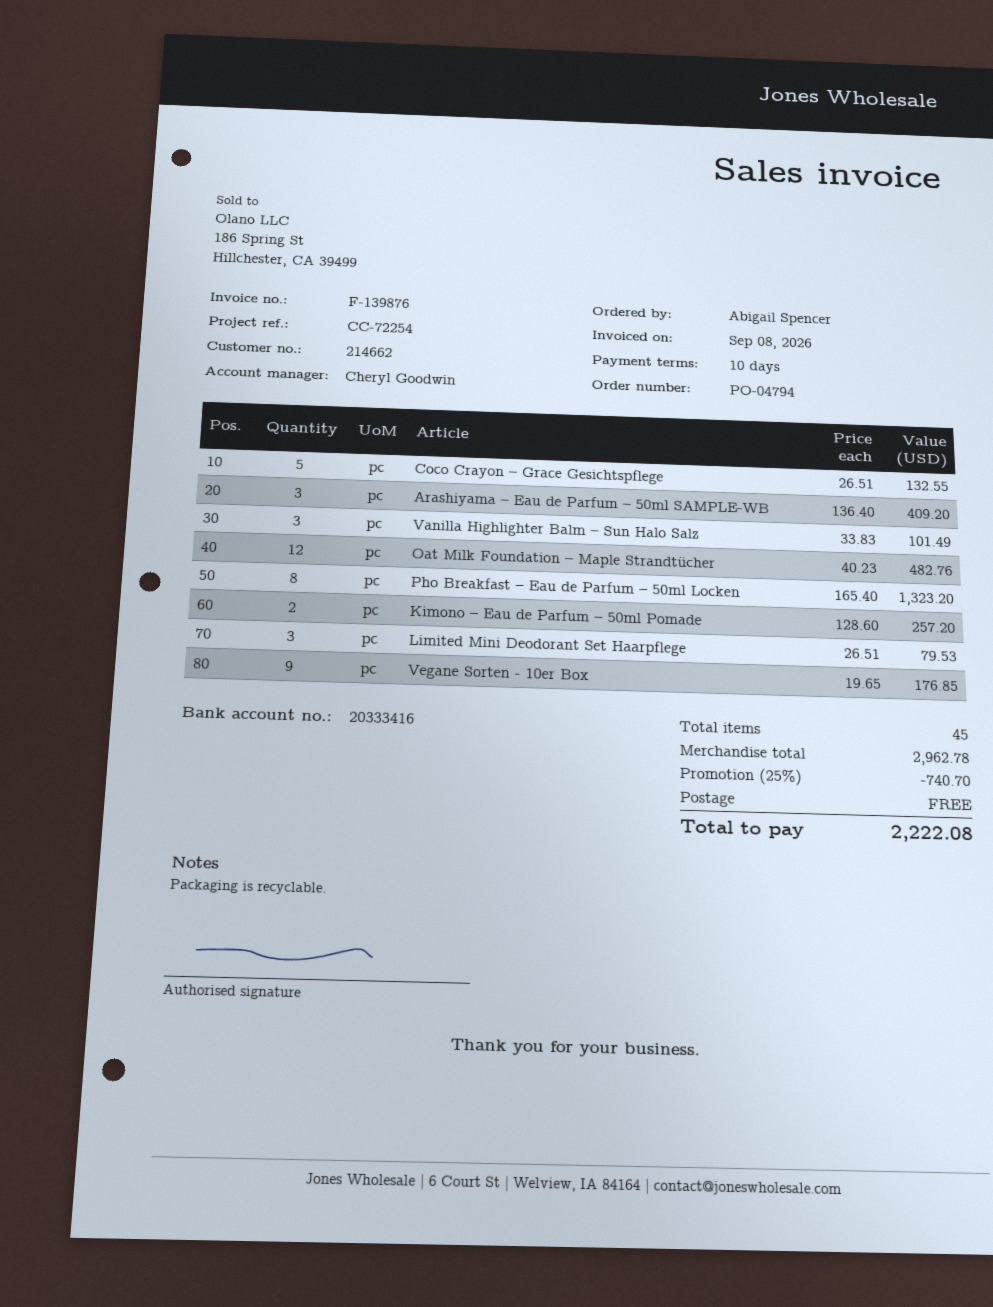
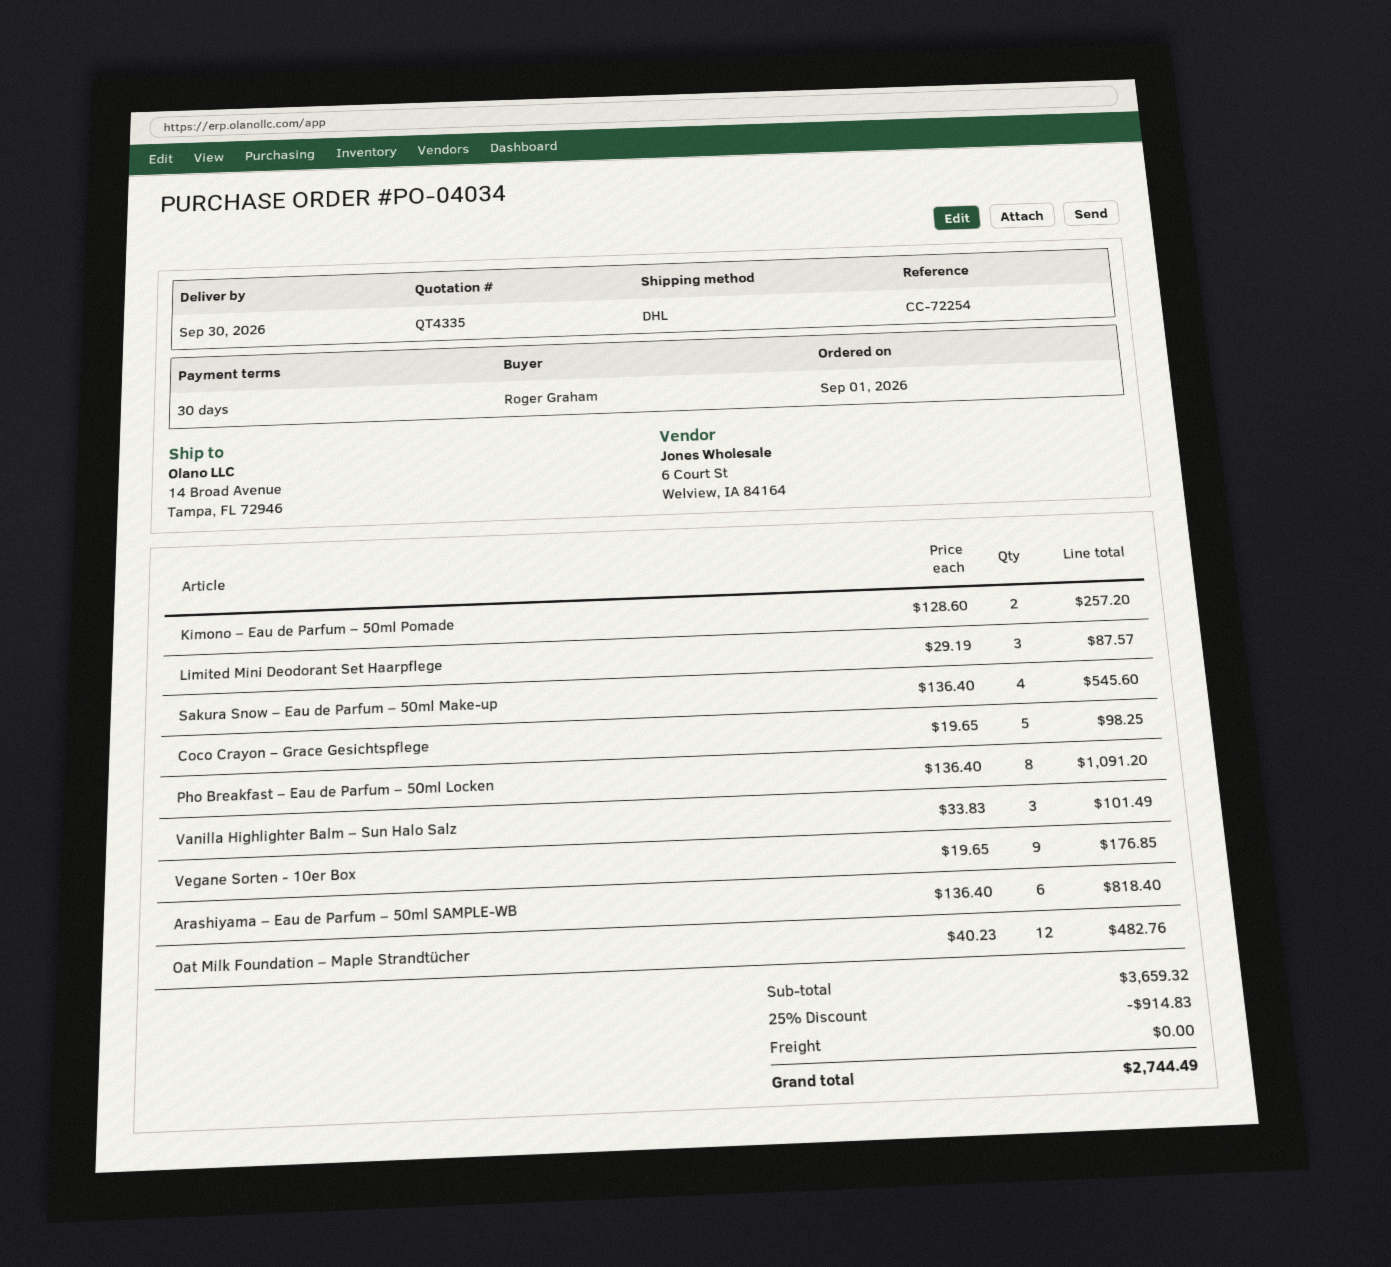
order number: PO-04794 -> PO-04034
payment terms: 10 days -> 30 days
ordered by: Abigail Spencer -> Roger Graham
Coco Crayon – Grace Gesichtspflege: 5 x 26.51 = 132.55 -> 5 x 19.65 = 98.25
Arashiyama – Eau de Parfum – 50ml SAMPLE-WB: 3 x 136.40 = 409.20 -> 6 x 136.40 = 818.40
Pho Breakfast – Eau de Parfum – 50ml Locken: 8 x 165.40 = 1323.20 -> 8 x 136.40 = 1091.20
Limited Mini Deodorant Set Haarpflege: 3 x 26.51 = 79.53 -> 3 x 29.19 = 87.57
Sakura Snow – Eau de Parfum – 50ml Make-up: none -> 4 x 136.40 = 545.60
subtotal: 2962.78 -> 3659.32
discount: 25% = 740.70 -> 25% = 914.83
total: 2222.08 -> 2744.49

